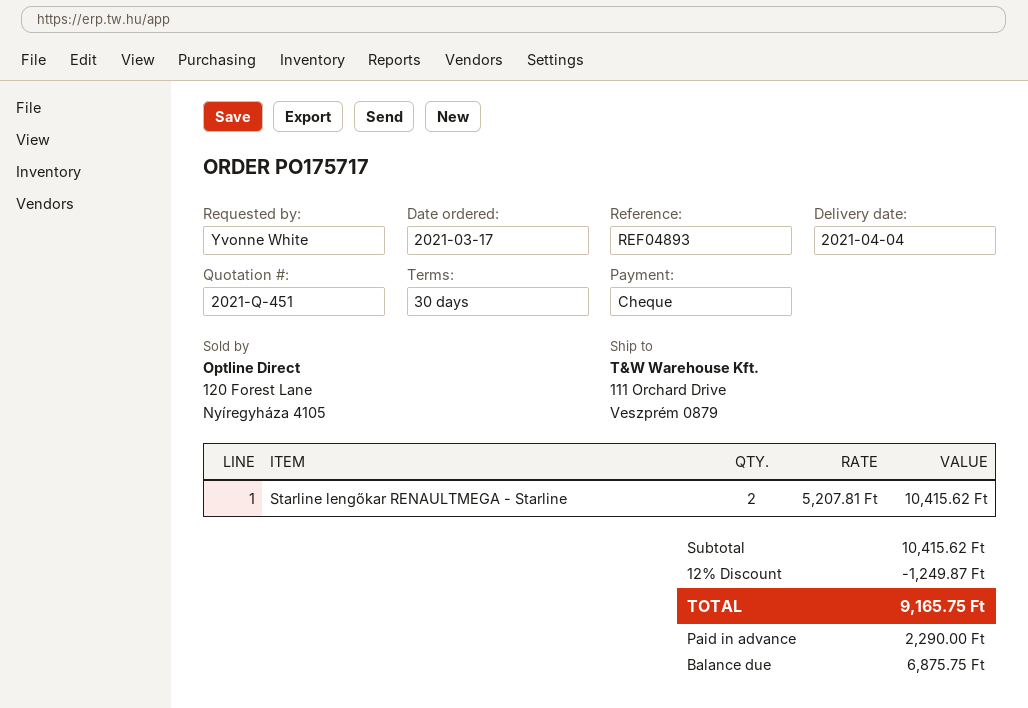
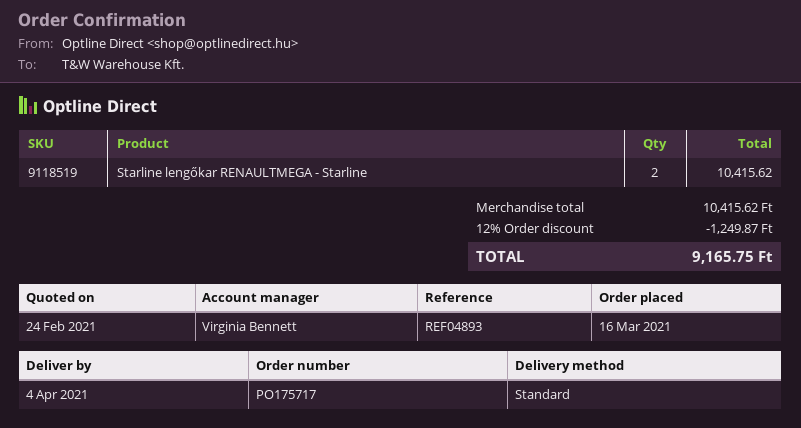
order date: 2021-03-17 -> 2021-03-16

